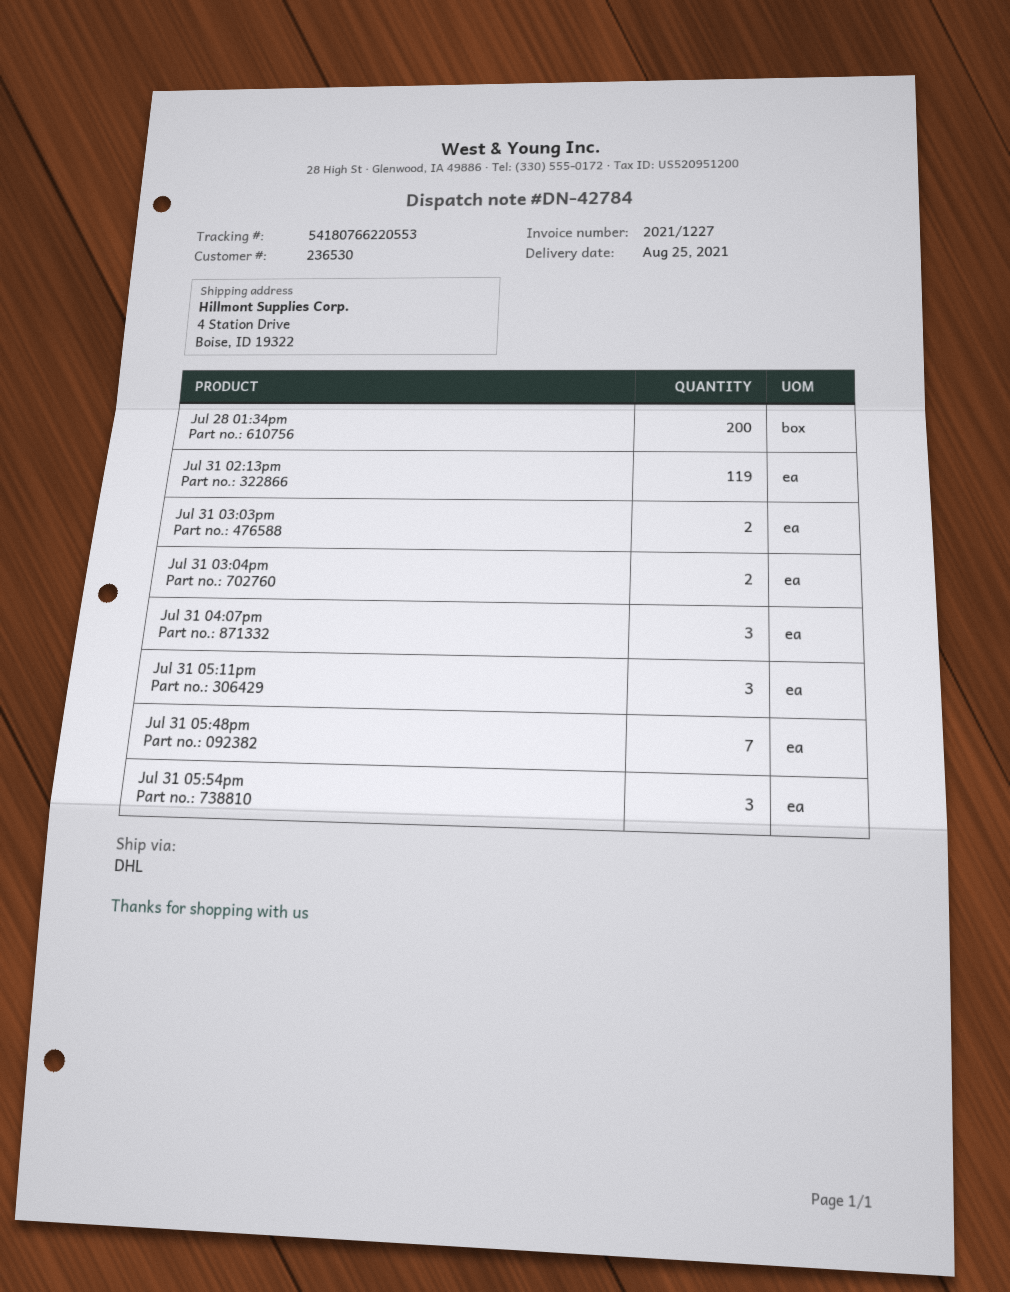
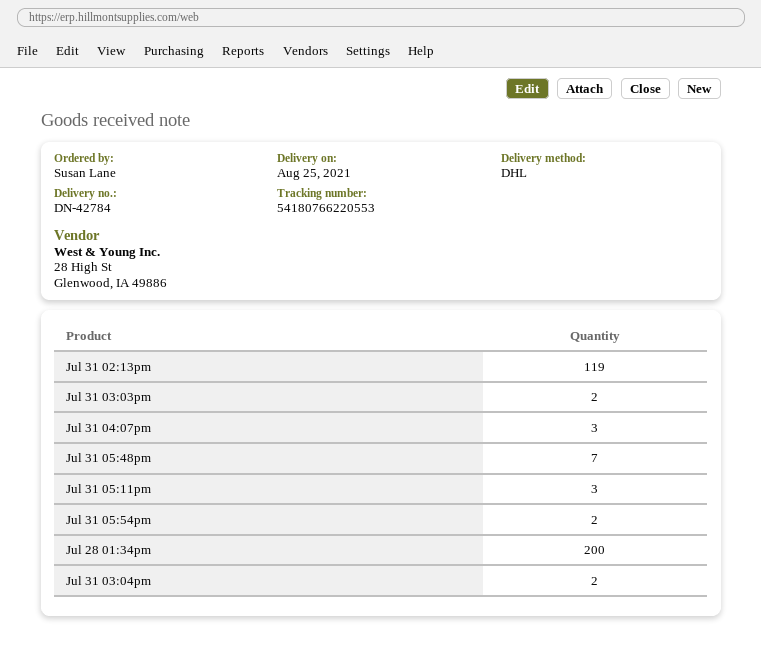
Jul 31 05:54pm: 3 -> 2

